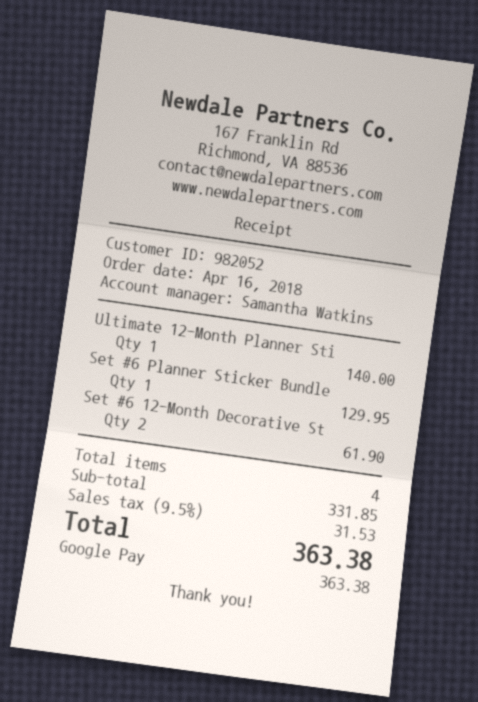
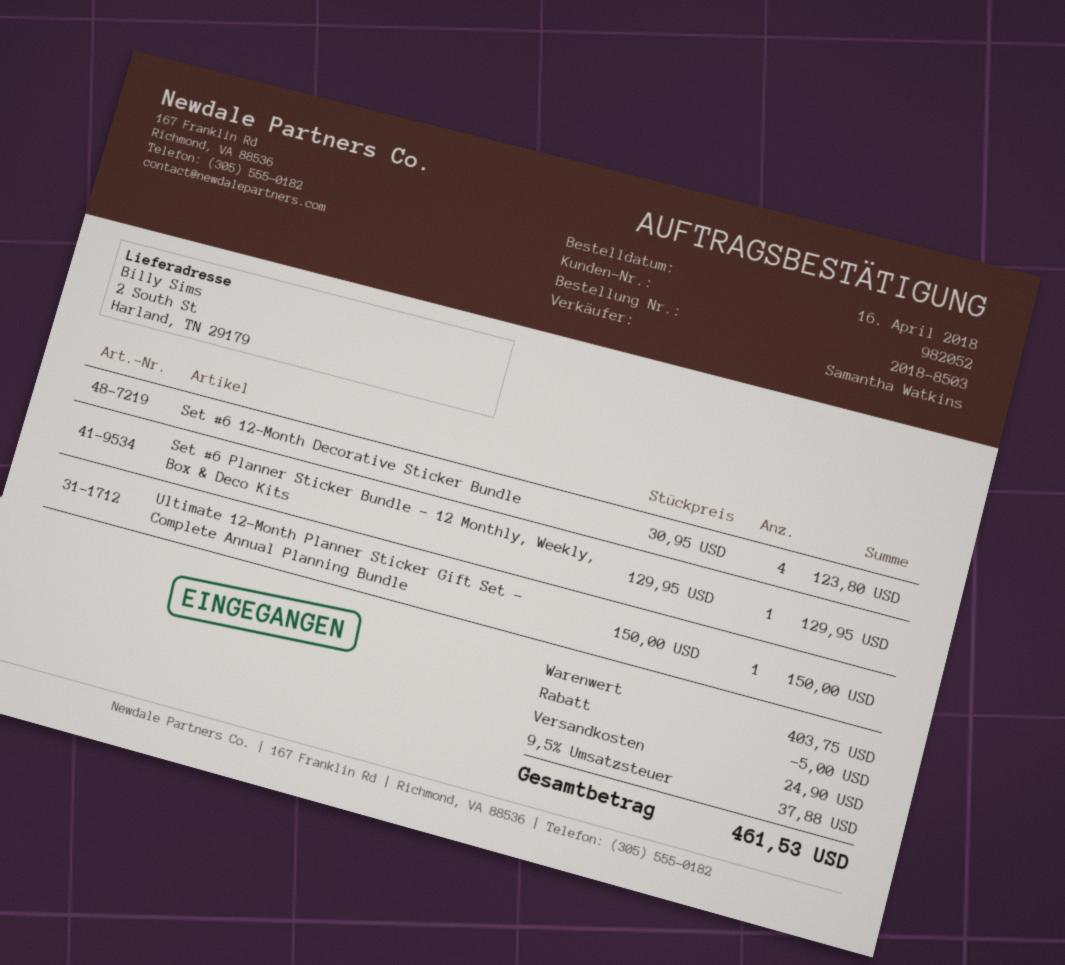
Ultimate 12-Month Planner Sti: 1 for 140.00 -> 1 for 150.00
Set #6 12-Month Decorative St: 2 for 61.90 -> 4 for 123.80
subtotal: 331.85 -> 403.75
discount: none -> 5.00
shipping: none -> 24.90
tax: 9.5% = 31.53 -> 9.5% = 37.88
total: 363.38 -> 461.53

